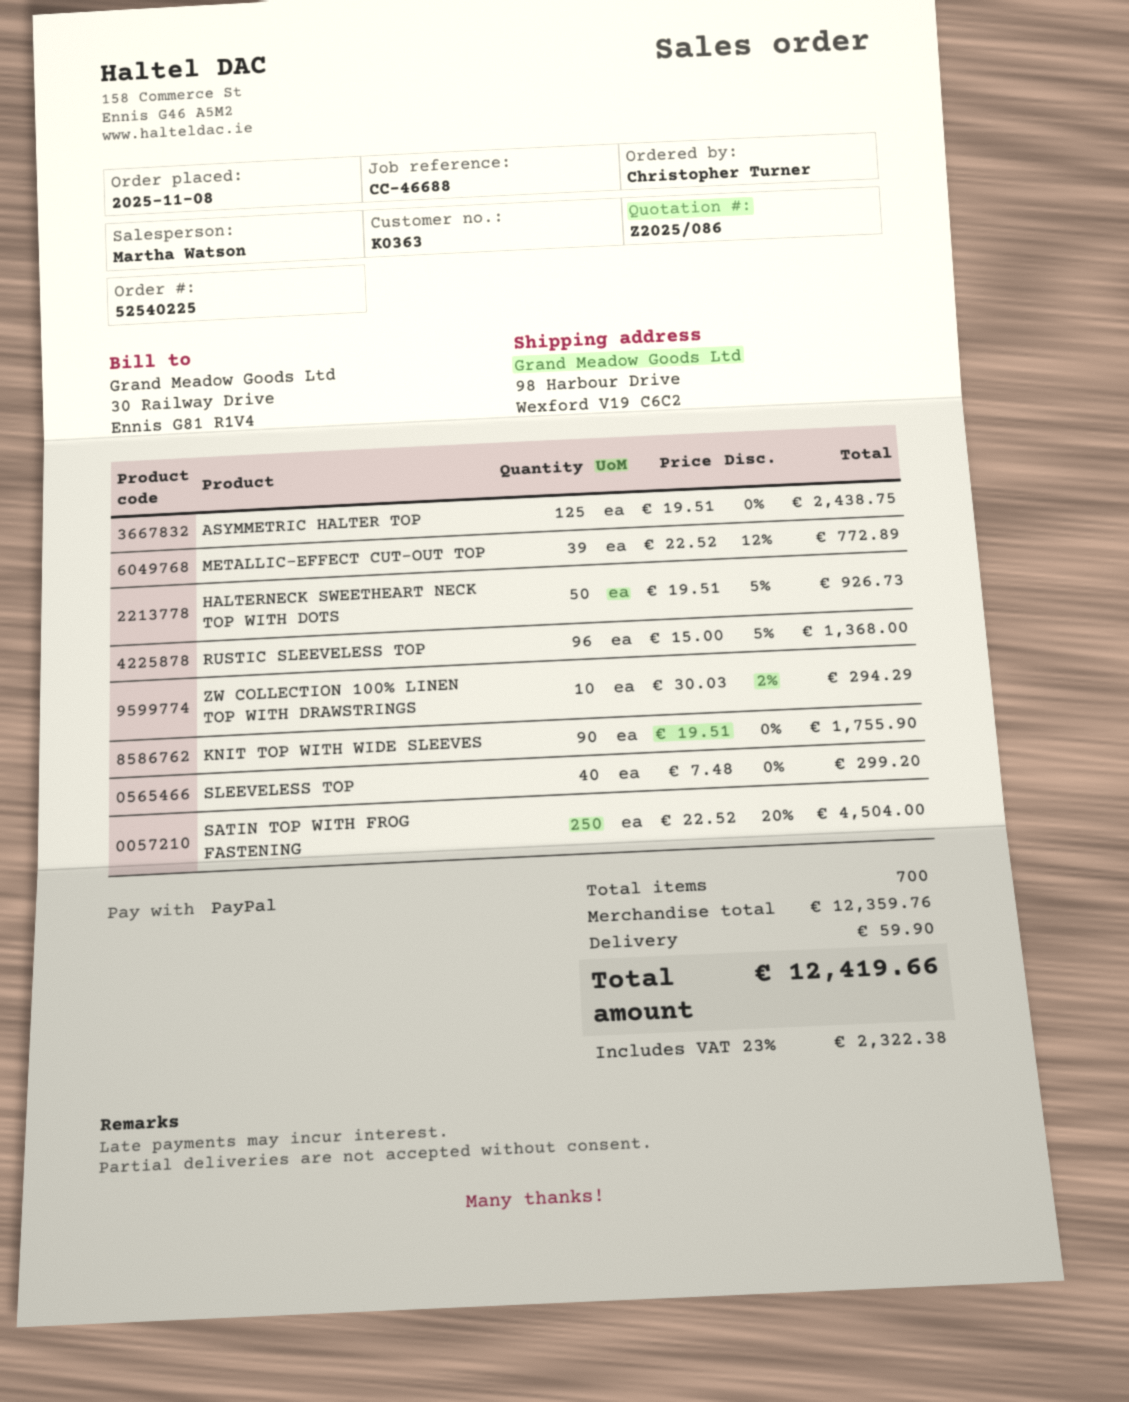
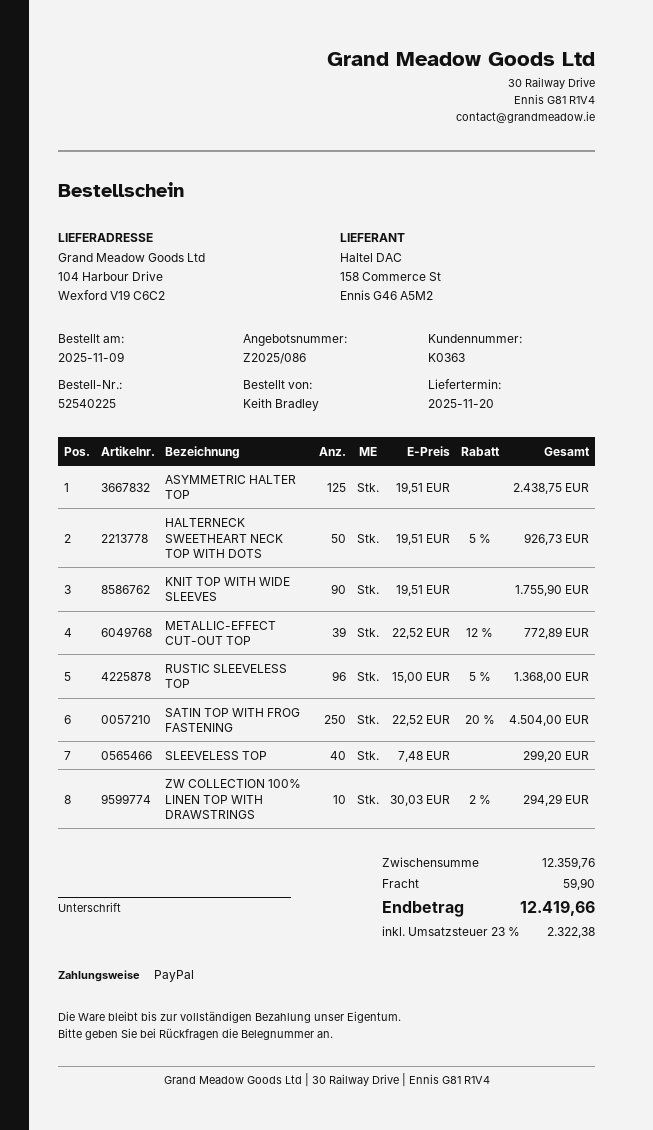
order date: 2025-11-08 -> 2025-11-09
ordered by: Christopher Turner -> Keith Bradley
ship to: 98 Harbour Drive, Wexford V19 C6C2 -> 104 Harbour Drive, Wexford V19 C6C2

